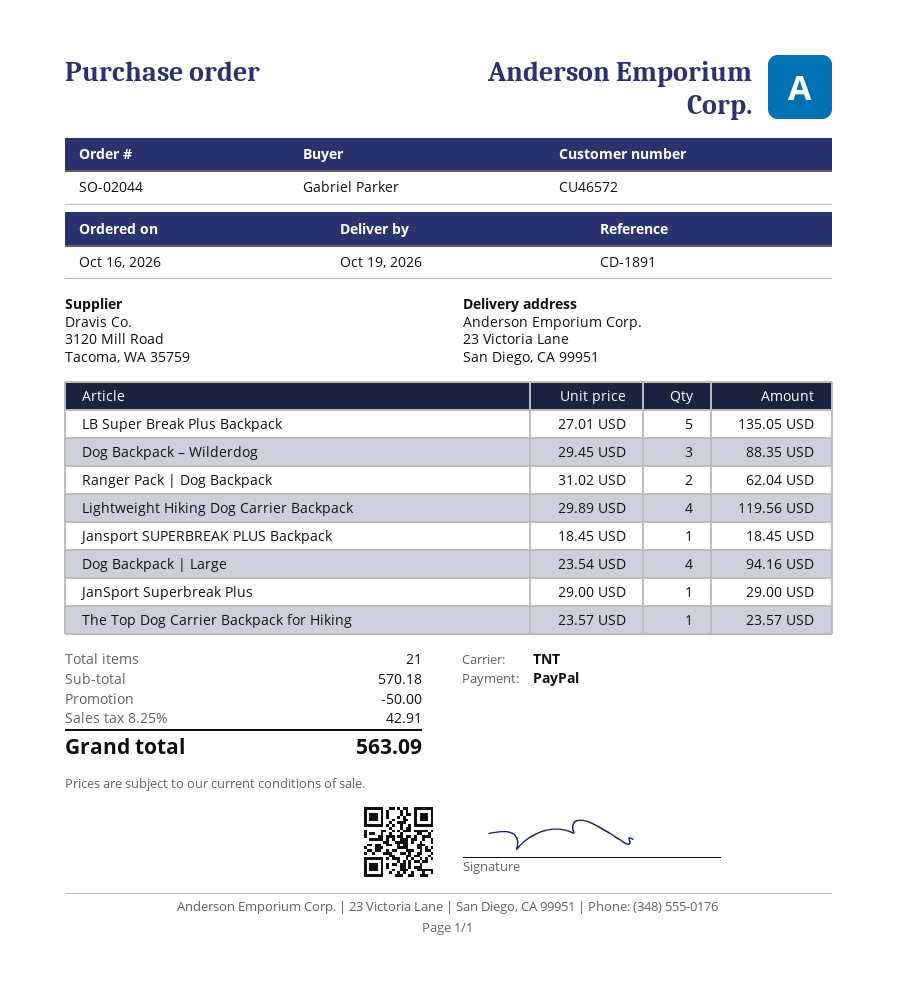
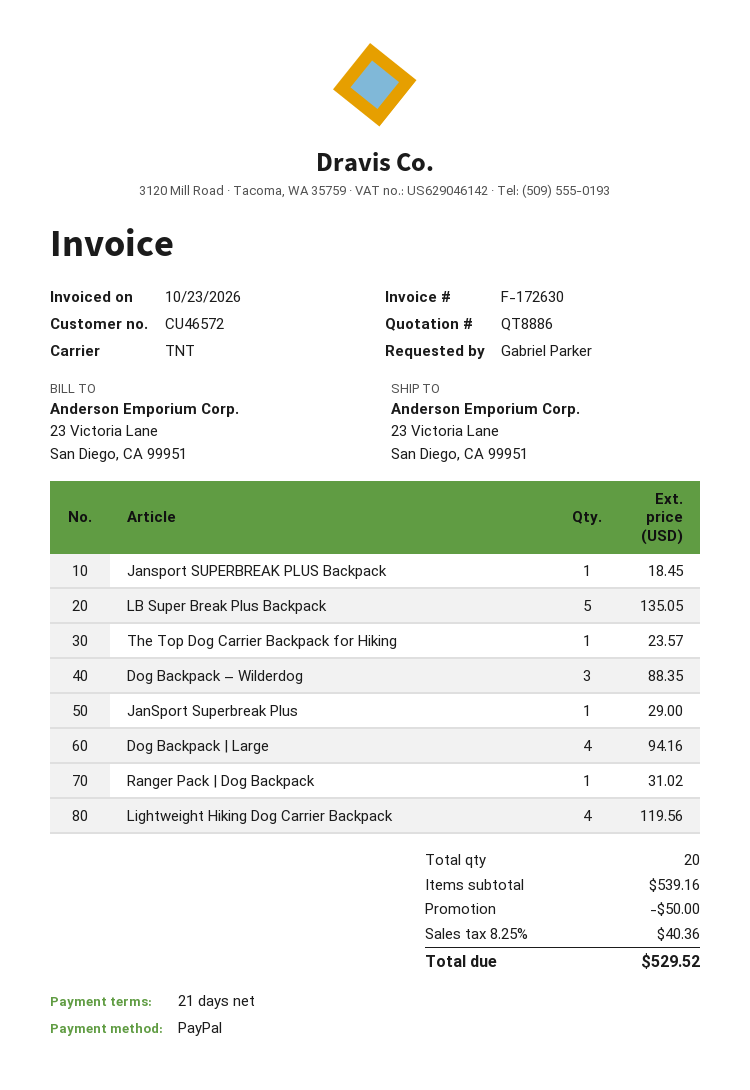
Ranger Pack | Dog Backpack: 2 for 62.04 -> 1 for 31.02
total quantity: 21 -> 20
subtotal: 570.18 -> 539.16
tax: 8.25% = 42.91 -> 8.25% = 40.36
total: 563.09 -> 529.52

